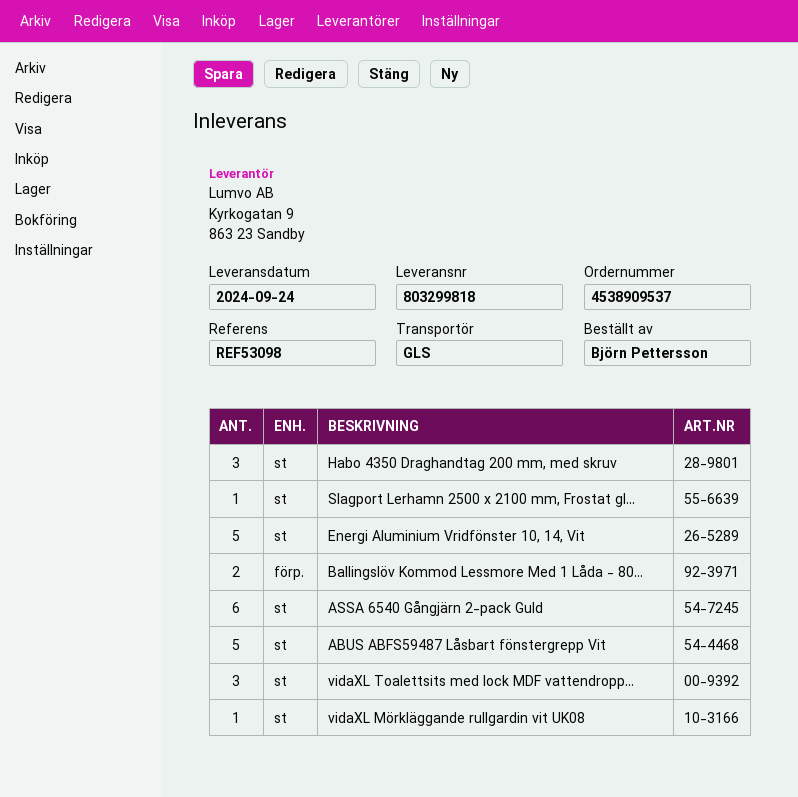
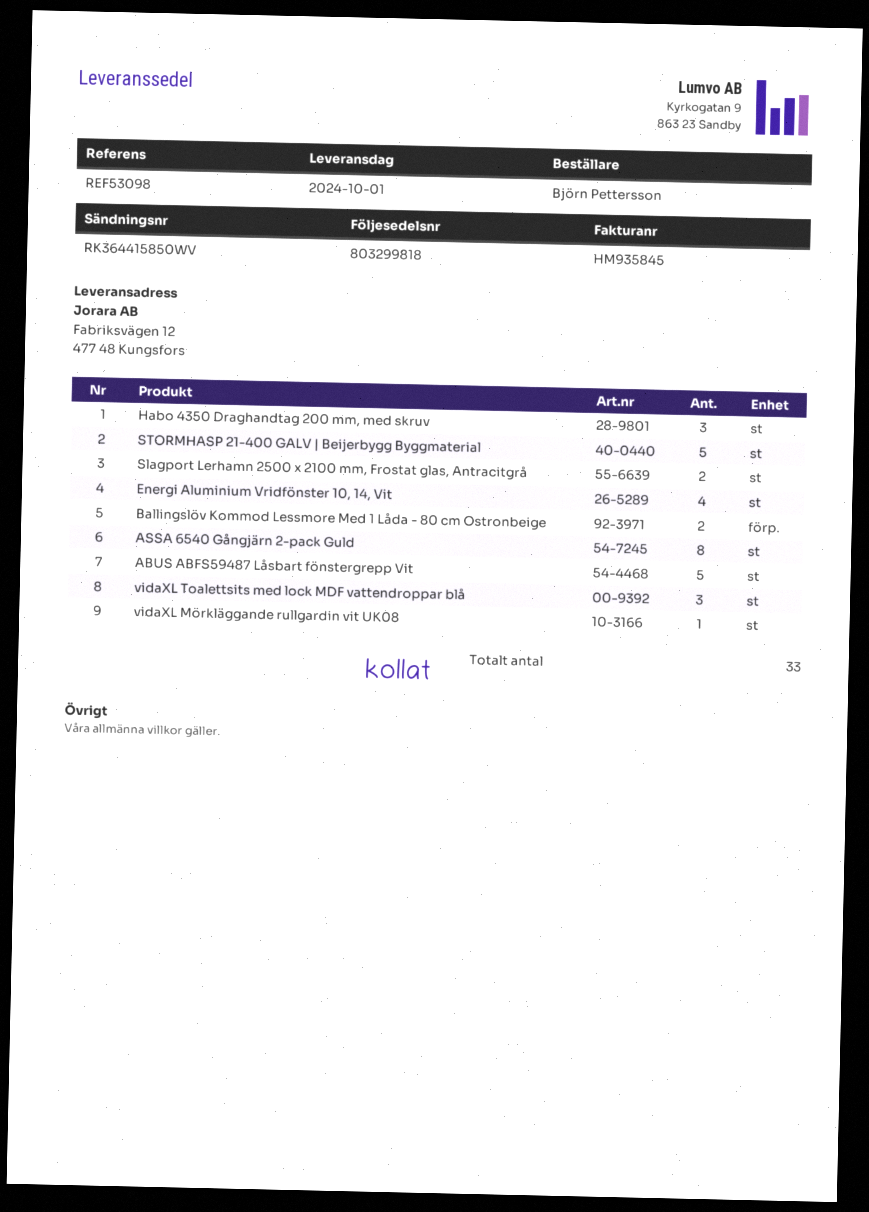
delivery date: 2024-09-24 -> 2024-10-01
Slagport Lerhamn 2500 x 2100 mm, Frostat gl...: 1 -> 2
Energi Aluminium Vridfönster 10, 14, Vit: 5 -> 4
ASSA 6540 Gångjärn 2-pack Guld: 6 -> 8
STORMHASP 21-400 GALV | Beijerbygg Byggmaterial: none -> 5

